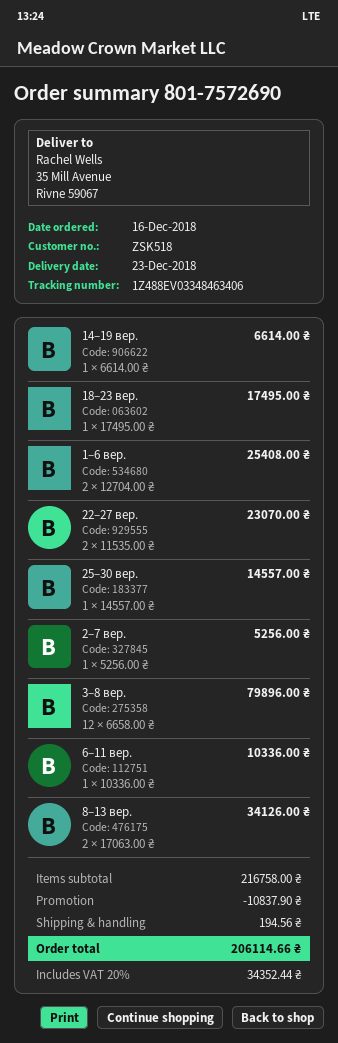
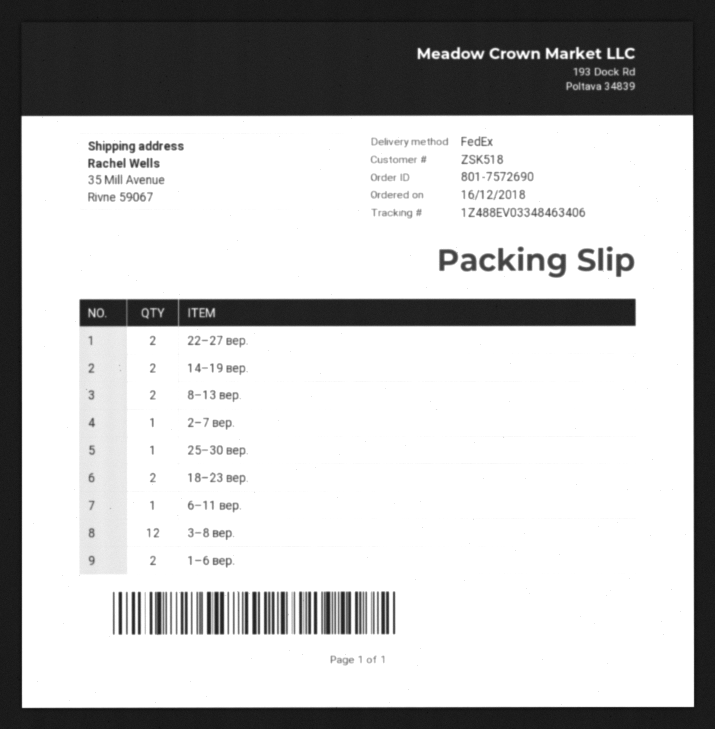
14–19 вер.: 1 -> 2
18–23 вер.: 1 -> 2

